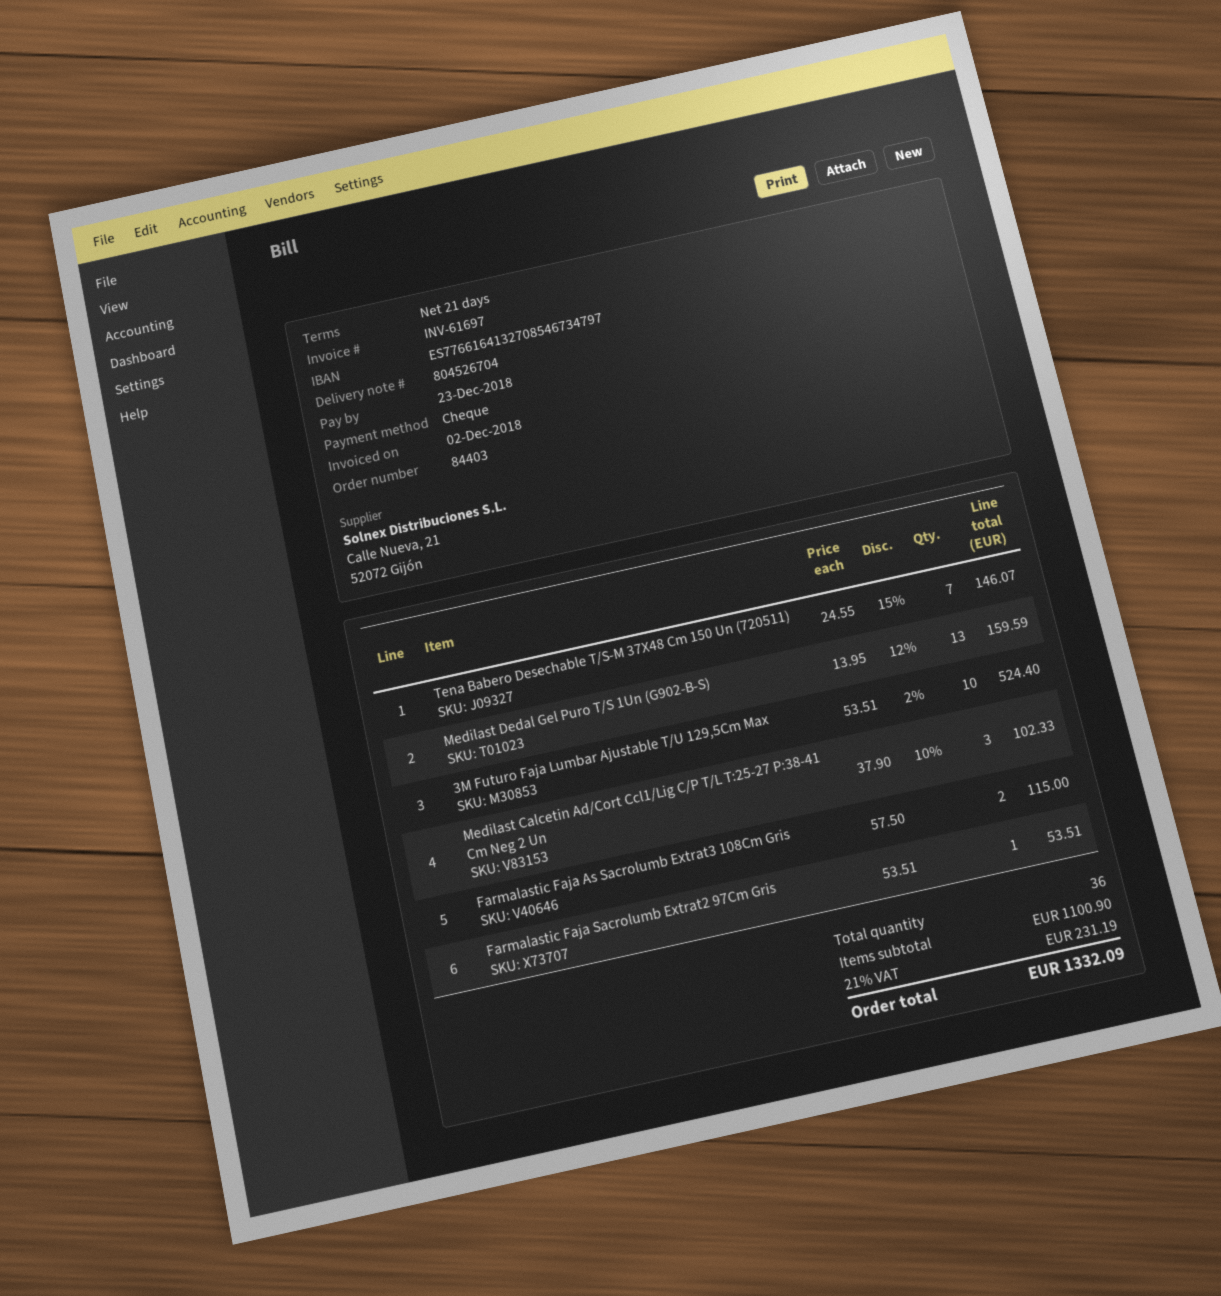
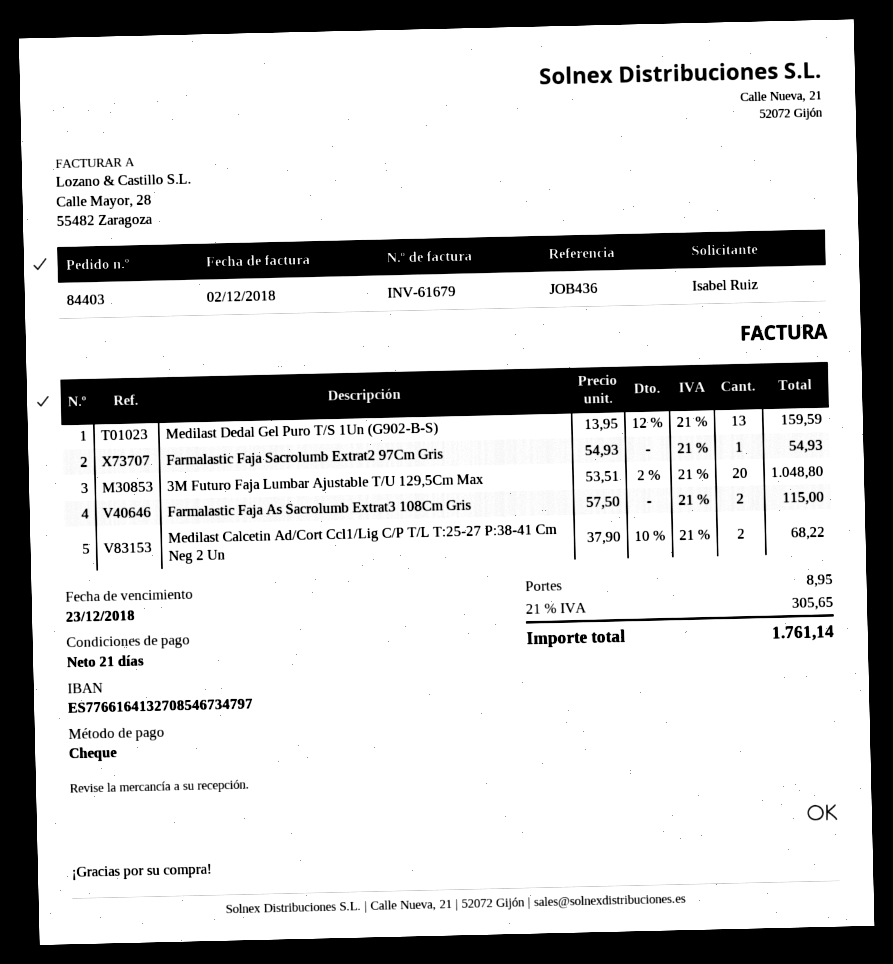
invoice number: INV-61697 -> INV-61679
Tena Babero Desechable T/S-M 37X48 Cm 150 Un (720511): 7 x 24.55 - 15% = 146.07 -> none
3M Futuro Faja Lumbar Ajustable T/U 129,5Cm Max: 10 x 53.51 - 2% = 524.40 -> 20 x 53.51 - 2% = 1048.80
Medilast Calcetin Ad/Cort Ccl1/Lig C/P T/L T:25-27 P:38-41 Cm Neg 2 Un: 3 x 37.90 - 10% = 102.33 -> 2 x 37.90 - 10% = 68.22
Farmalastic Faja Sacrolumb Extrat2 97Cm Gris: 1 x 53.51 = 53.51 -> 1 x 54.93 = 54.93
shipping: none -> 8.95
tax: 21% = 231.19 -> 21% = 305.65
total: 1332.09 -> 1761.14

